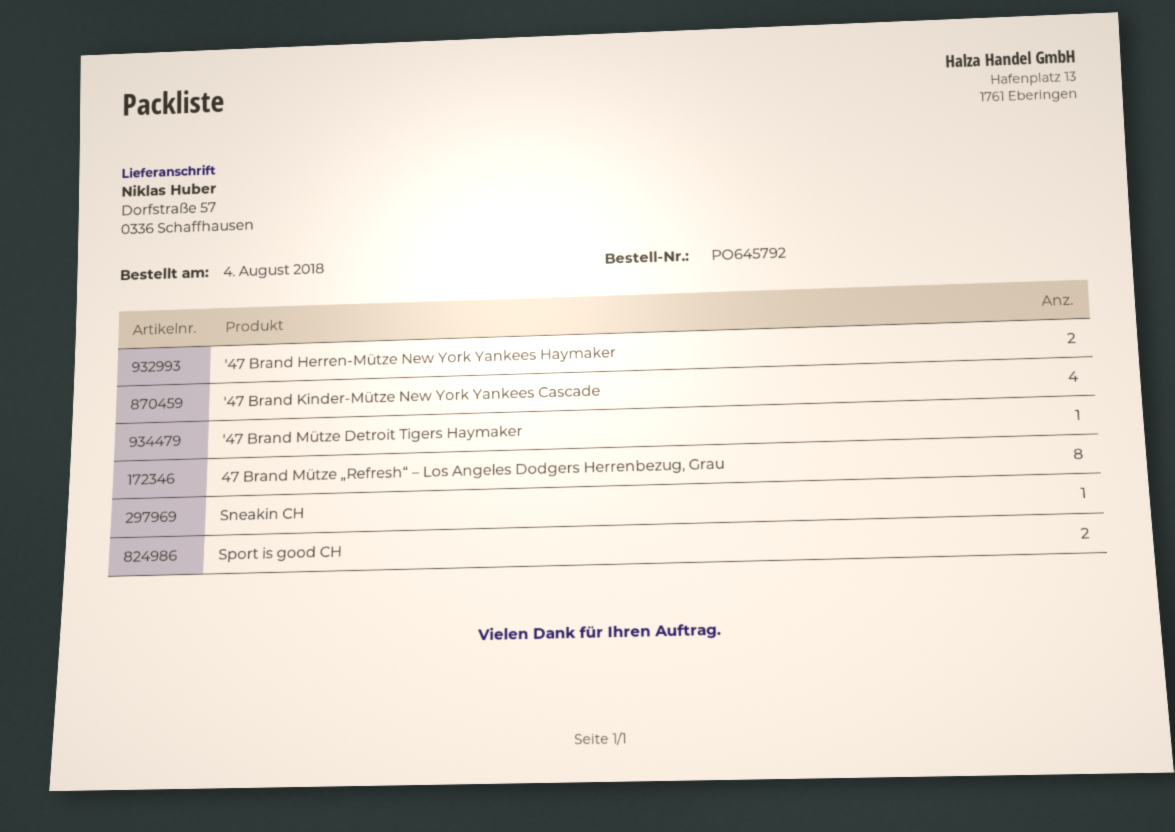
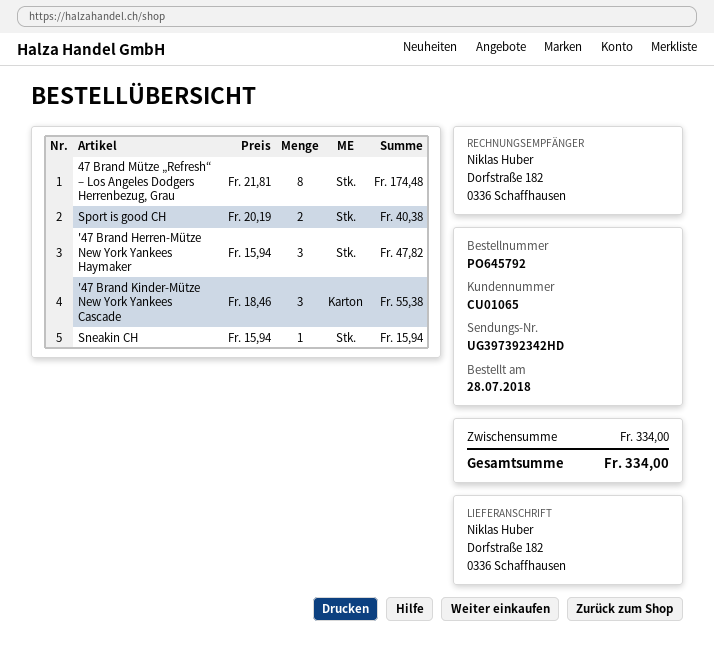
order date: 2018-08-04 -> 2018-07-28
ship to: Dorfstraße 57, 0336 Schaffhausen -> Dorfstraße 182, 0336 Schaffhausen
'47 Brand Herren-Mütze New York Yankees Haymaker: 2 -> 3
'47 Brand Kinder-Mütze New York Yankees Cascade: 4 -> 3
'47 Brand Mütze Detroit Tigers Haymaker: 1 -> none

